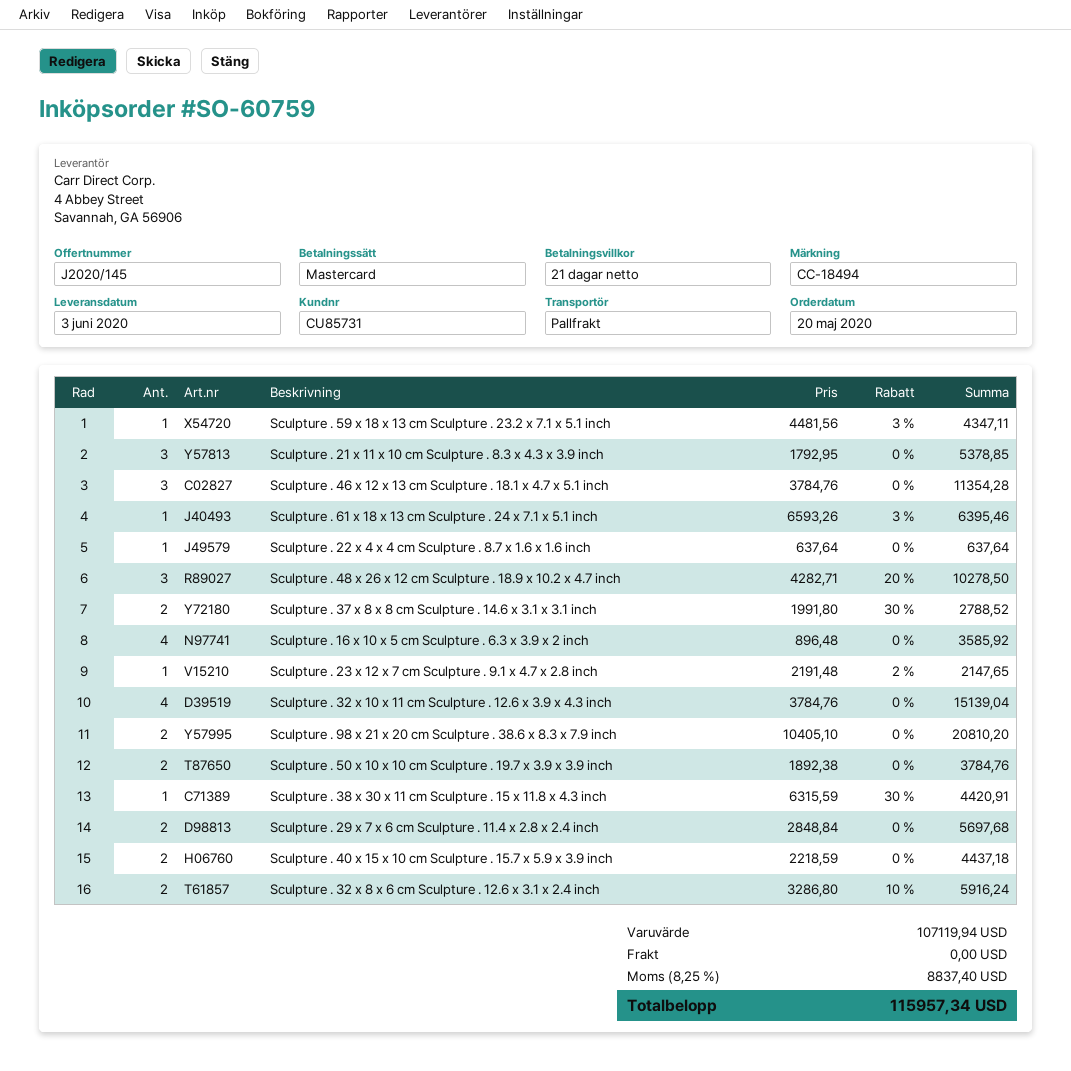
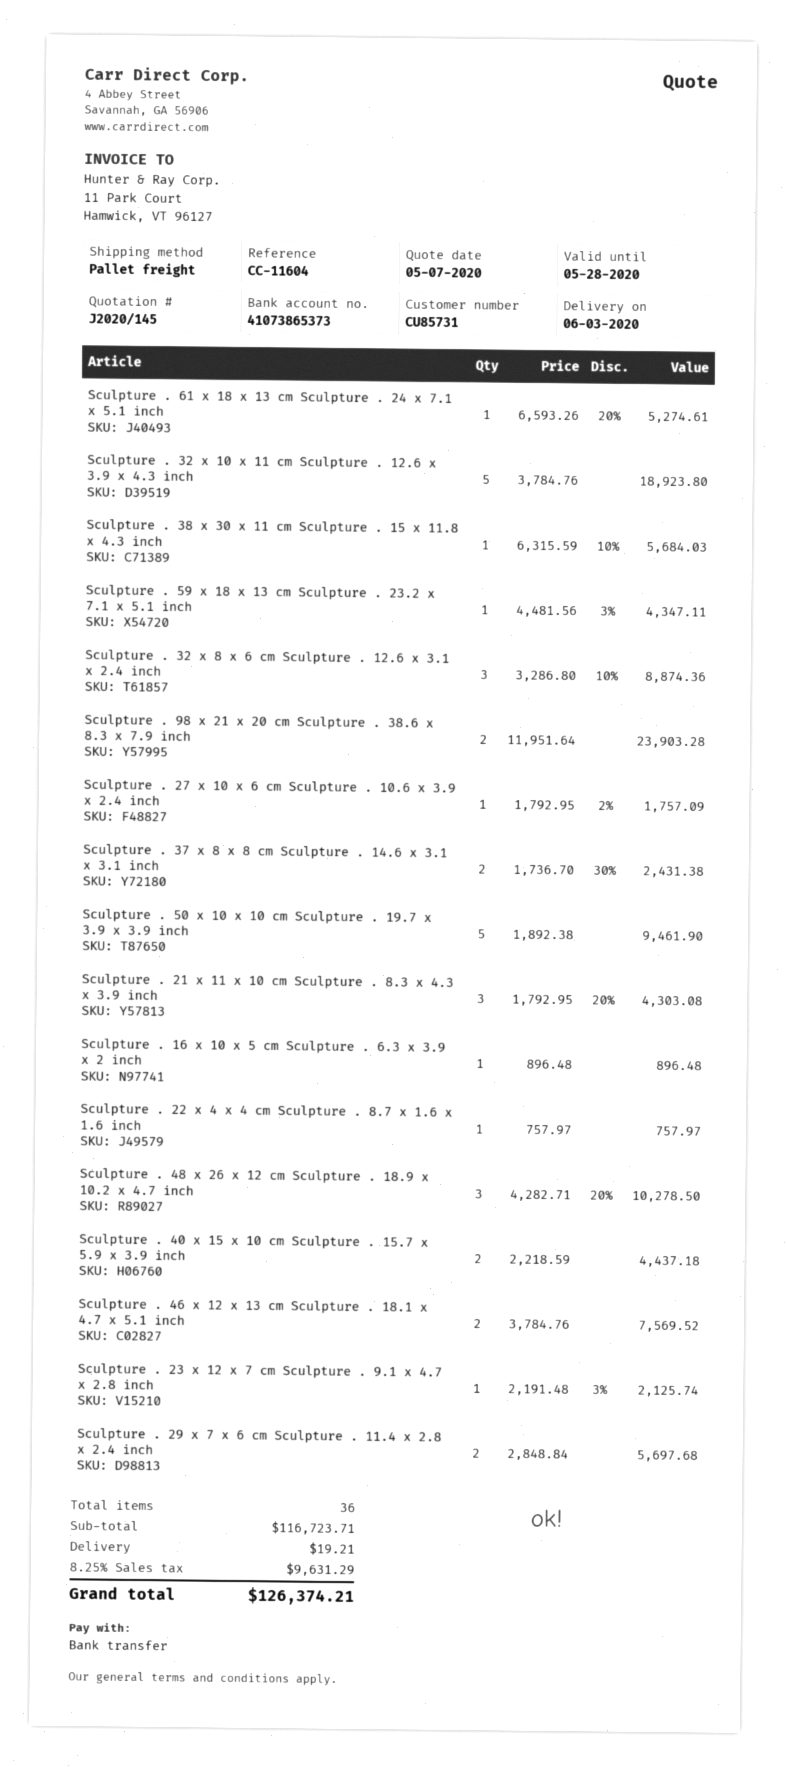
reference: CC-18494 -> CC-11604
payment method: Mastercard -> bank transfer
Sculpture . 21 x 11 x 10 cm Sculpture . 8.3 x 4.3 x 3.9 inch: 3 x 1792.95 = 5378.85 -> 3 x 1792.95 - 20% = 4303.08
Sculpture . 46 x 12 x 13 cm Sculpture . 18.1 x 4.7 x 5.1 inch: 3 x 3784.76 = 11354.28 -> 2 x 3784.76 = 7569.52
Sculpture . 61 x 18 x 13 cm Sculpture . 24 x 7.1 x 5.1 inch: 1 x 6593.26 - 3% = 6395.46 -> 1 x 6593.26 - 20% = 5274.61
Sculpture . 22 x 4 x 4 cm Sculpture . 8.7 x 1.6 x 1.6 inch: 1 x 637.64 = 637.64 -> 1 x 757.97 = 757.97
Sculpture . 37 x 8 x 8 cm Sculpture . 14.6 x 3.1 x 3.1 inch: 2 x 1991.80 - 30% = 2788.52 -> 2 x 1736.70 - 30% = 2431.38
Sculpture . 16 x 10 x 5 cm Sculpture . 6.3 x 3.9 x 2 inch: 4 x 896.48 = 3585.92 -> 1 x 896.48 = 896.48
Sculpture . 23 x 12 x 7 cm Sculpture . 9.1 x 4.7 x 2.8 inch: 1 x 2191.48 - 2% = 2147.65 -> 1 x 2191.48 - 3% = 2125.74
Sculpture . 32 x 10 x 11 cm Sculpture . 12.6 x 3.9 x 4.3 inch: 4 x 3784.76 = 15139.04 -> 5 x 3784.76 = 18923.80
Sculpture . 98 x 21 x 20 cm Sculpture . 38.6 x 8.3 x 7.9 inch: 2 x 10405.10 = 20810.20 -> 2 x 11951.64 = 23903.28
Sculpture . 50 x 10 x 10 cm Sculpture . 19.7 x 3.9 x 3.9 inch: 2 x 1892.38 = 3784.76 -> 5 x 1892.38 = 9461.90
Sculpture . 38 x 30 x 11 cm Sculpture . 15 x 11.8 x 4.3 inch: 1 x 6315.59 - 30% = 4420.91 -> 1 x 6315.59 - 10% = 5684.03
Sculpture . 32 x 8 x 6 cm Sculpture . 12.6 x 3.1 x 2.4 inch: 2 x 3286.80 - 10% = 5916.24 -> 3 x 3286.80 - 10% = 8874.36
Sculpture . 27 x 10 x 6 cm Sculpture . 10.6 x 3.9 x 2.4 inch: none -> 1 x 1792.95 - 2% = 1757.09
subtotal: 107119.94 -> 116723.71
shipping: 0.00 -> 19.21
tax: 8.25% = 8837.40 -> 8.25% = 9631.29
total: 115957.34 -> 126374.21

